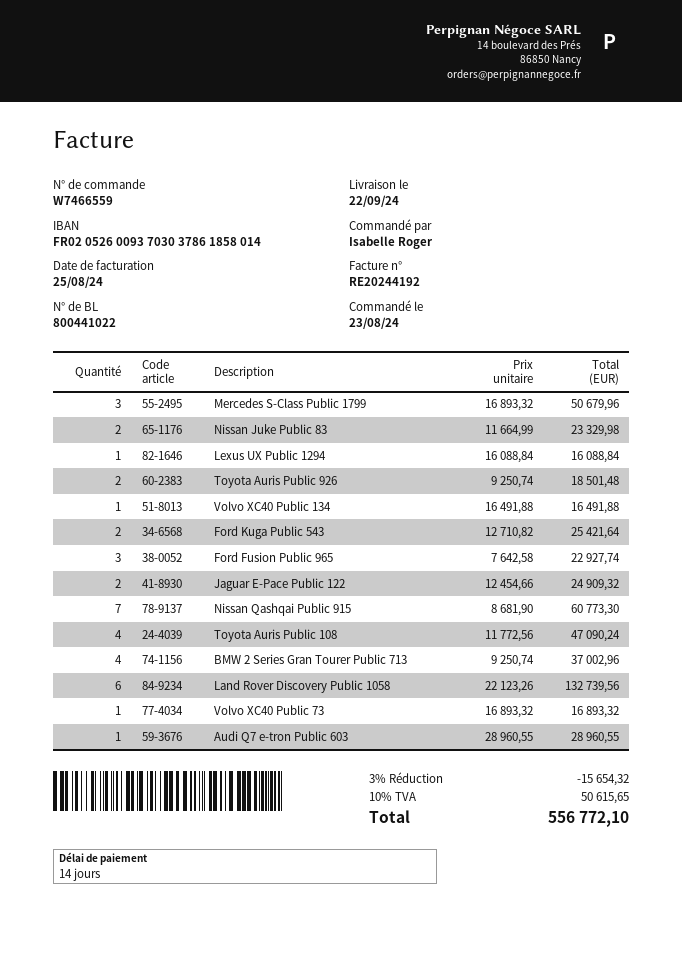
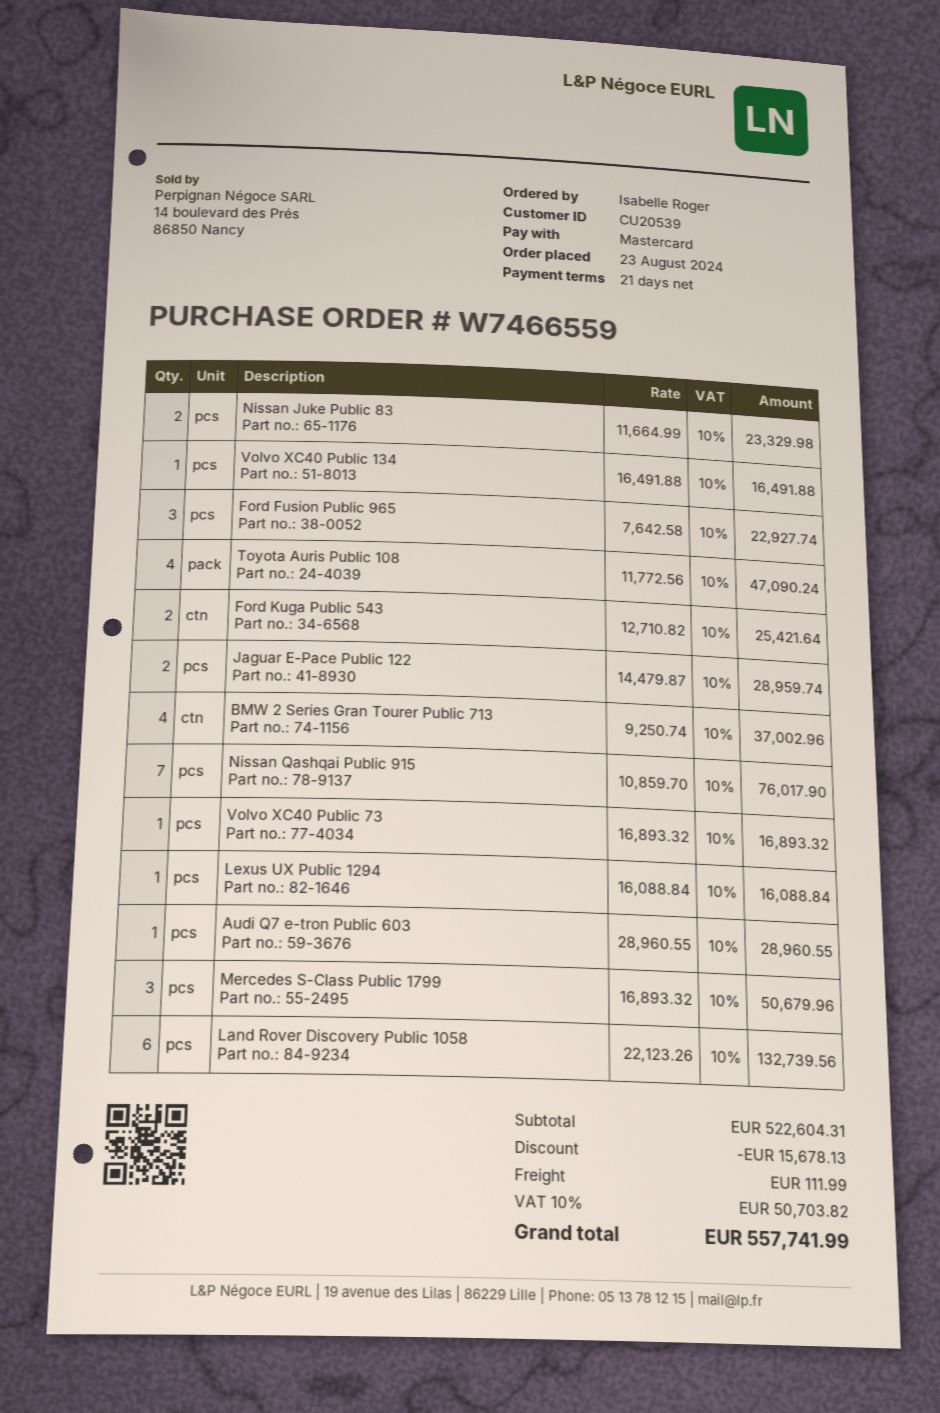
payment terms: 14 days -> 21 days
Toyota Auris Public 926: 2 x 9250.74 = 18501.48 -> none
Jaguar E-Pace Public 122: 2 x 12454.66 = 24909.32 -> 2 x 14479.87 = 28959.74
Nissan Qashqai Public 915: 7 x 8681.90 = 60773.30 -> 7 x 10859.70 = 76017.90
discount: 15654.32 -> 15678.13
shipping: none -> 111.99
tax: 10% = 50615.65 -> 10% = 50703.82
total: 556772.10 -> 557741.99

